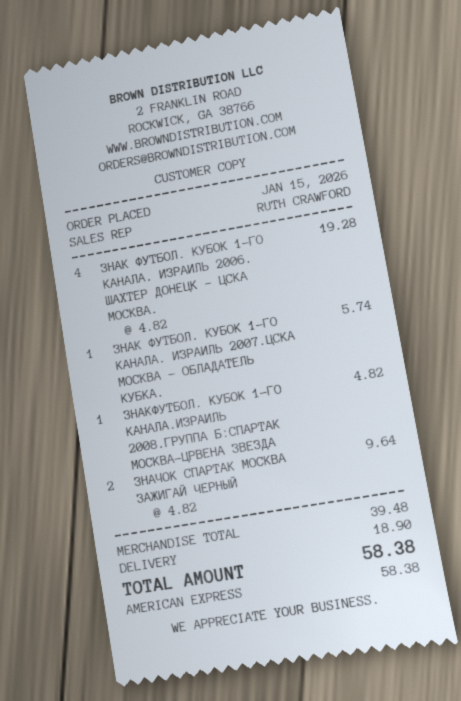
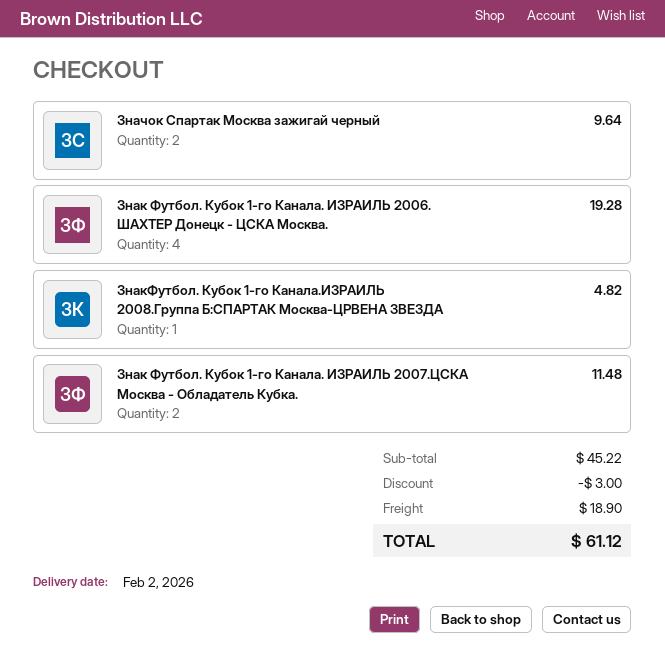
ЗНАК ФУТБОЛ. КУБОК 1-ГО КАНАЛА. ИЗРАИЛЬ 2007.ЦСКА МОСКВА - ОБЛАДАТЕЛЬ КУБКА.: 1 for 5.74 -> 2 for 11.48
subtotal: 39.48 -> 45.22
discount: none -> 3.00
total: 58.38 -> 61.12

